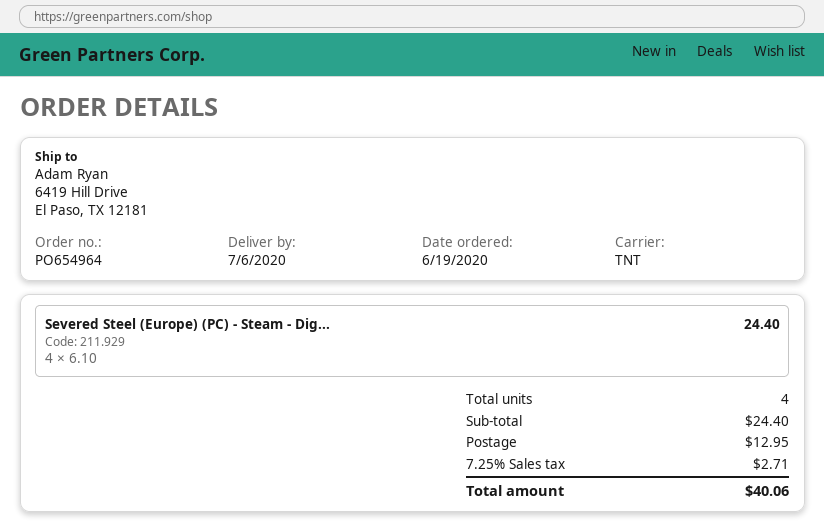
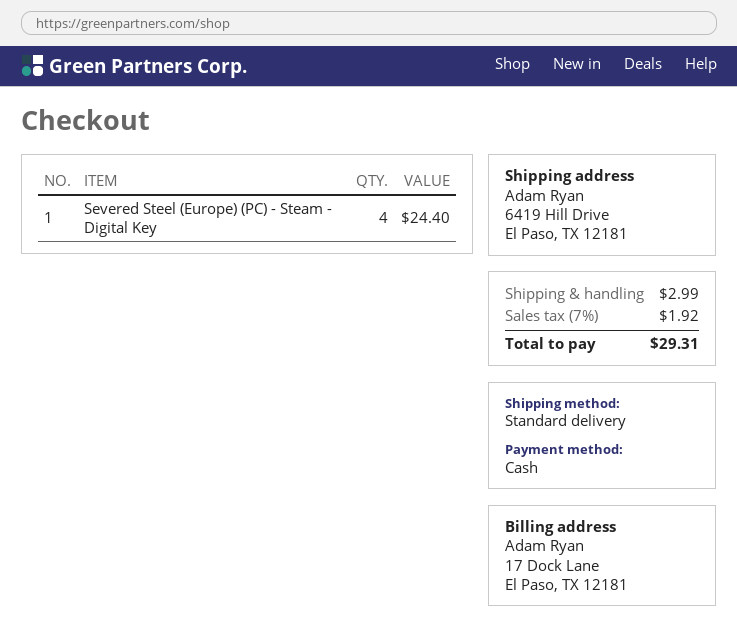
shipping method: TNT -> standard
shipping: 12.95 -> 2.99
tax: 7.25% = 2.71 -> 7% = 1.92
total: 40.06 -> 29.31

